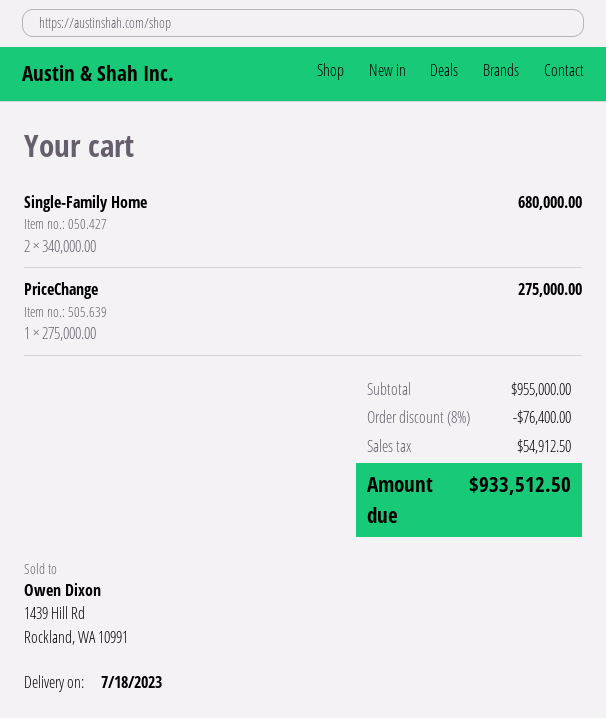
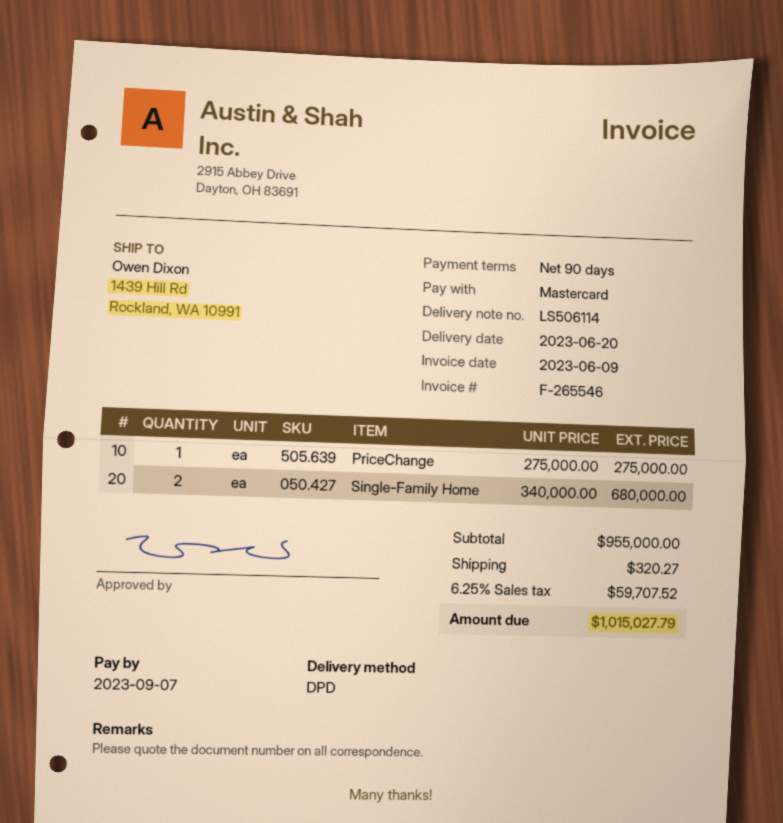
delivery date: 2023-07-18 -> 2023-06-20
discount: 8% = 76400.00 -> none
shipping: none -> 320.27
tax: 54912.50 -> 59707.52
total: 933512.50 -> 1015027.79

